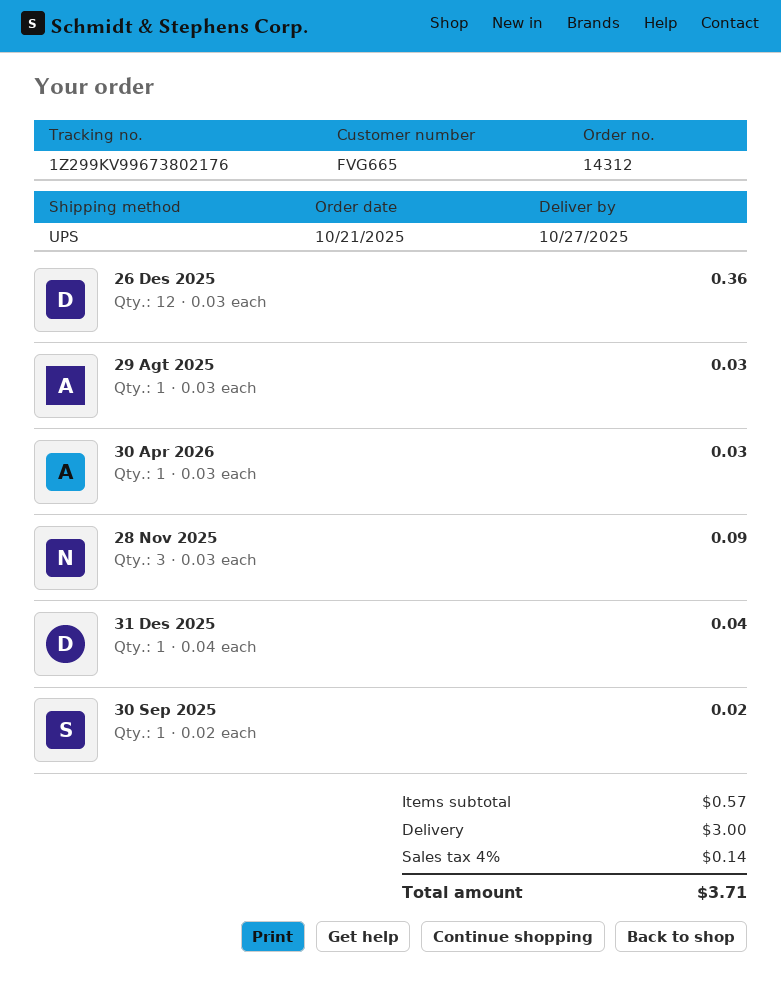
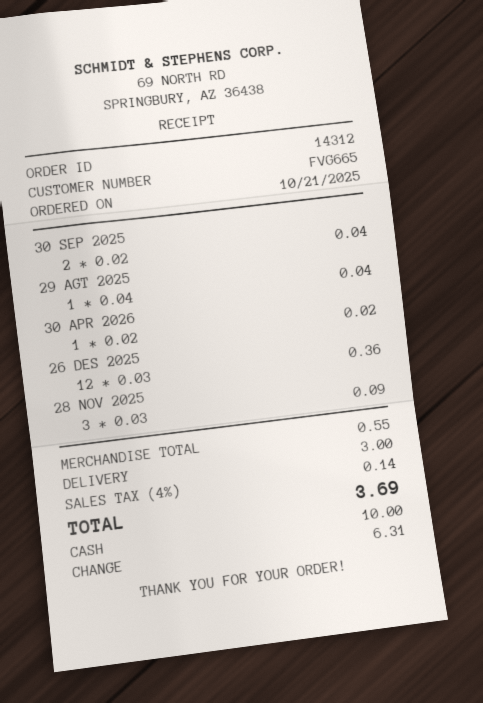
29 Agt 2025: 1 x 0.03 = 0.03 -> 1 x 0.04 = 0.04
30 Apr 2026: 1 x 0.03 = 0.03 -> 1 x 0.02 = 0.02
31 Des 2025: 1 x 0.04 = 0.04 -> none
30 Sep 2025: 1 x 0.02 = 0.02 -> 2 x 0.02 = 0.04
subtotal: 0.57 -> 0.55
total: 3.71 -> 3.69

